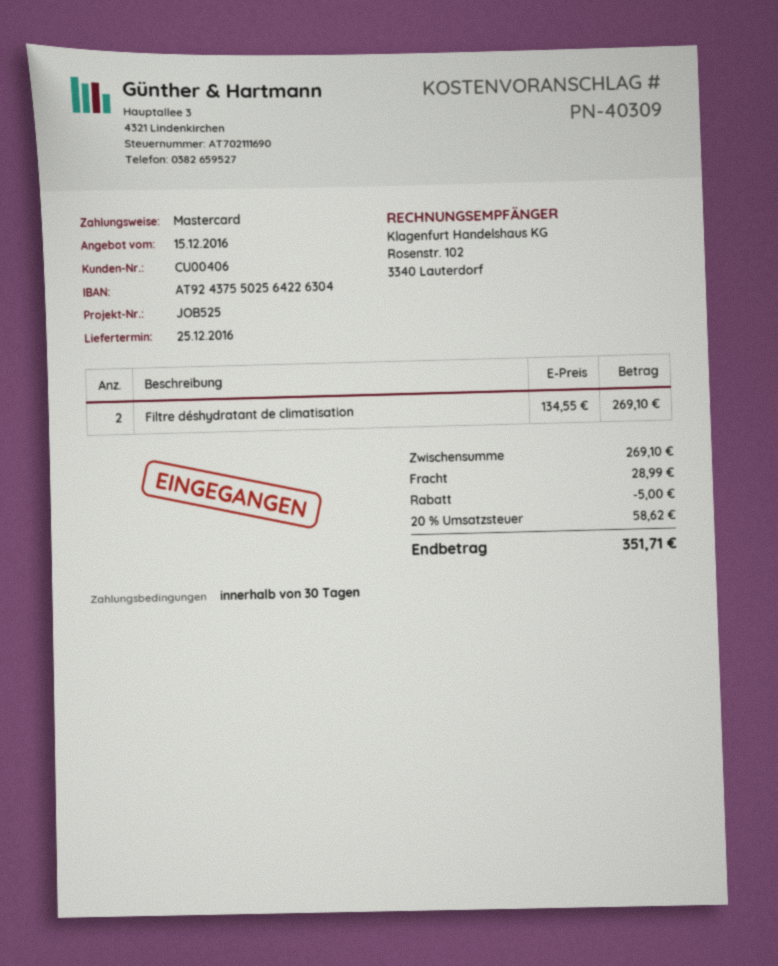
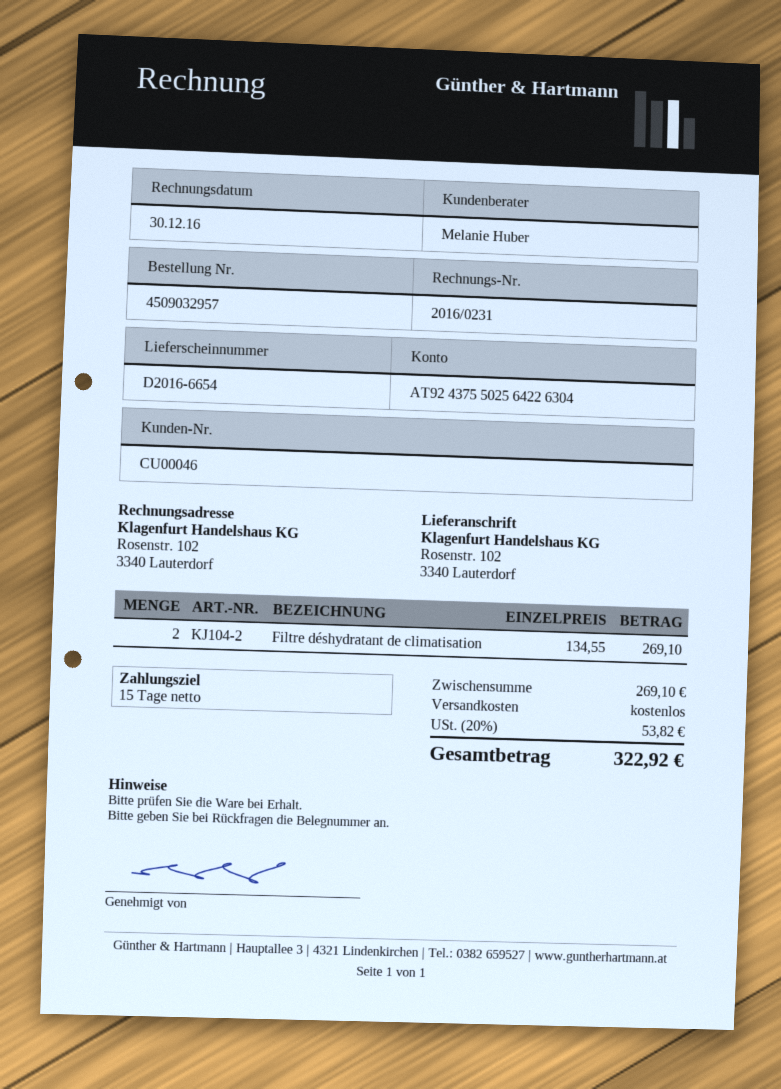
payment terms: 30 days -> 15 days
customer number: CU00406 -> CU00046
discount: 5.00 -> none
shipping: 28.99 -> 0.00
tax: 20% = 58.62 -> 20% = 53.82
total: 351.71 -> 322.92

